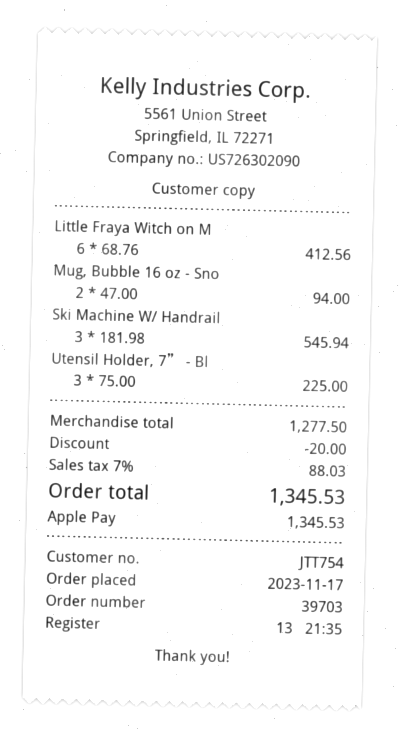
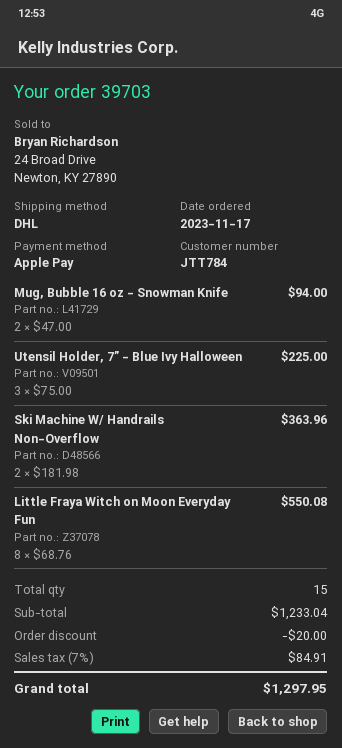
customer number: JTT754 -> JTT784
Little Fraya Witch on M: 6 x 68.76 = 412.56 -> 8 x 68.76 = 550.08
Ski Machine W/ Handrail: 3 x 181.98 = 545.94 -> 2 x 181.98 = 363.96
subtotal: 1277.50 -> 1233.04
tax: 7% = 88.03 -> 7% = 84.91
total: 1345.53 -> 1297.95

